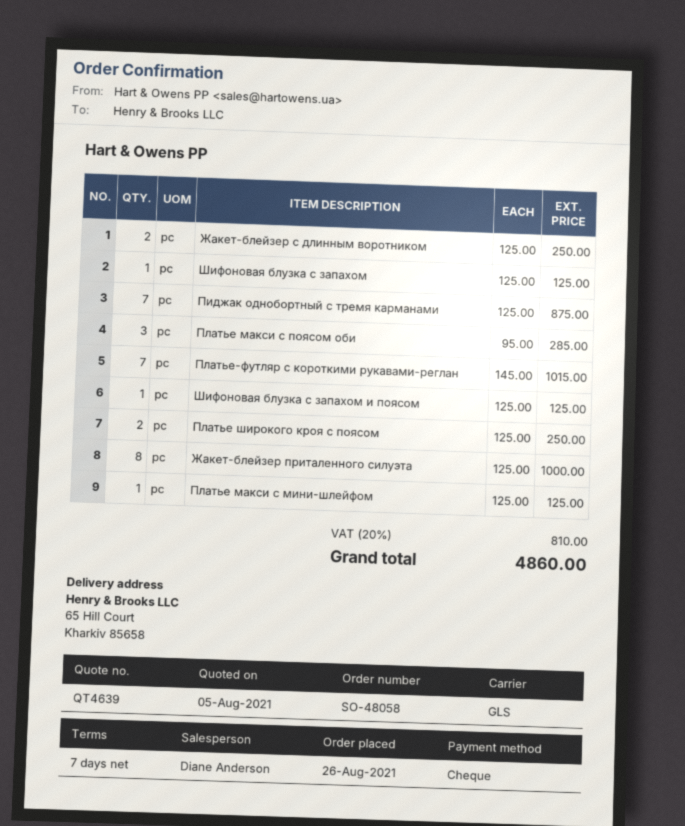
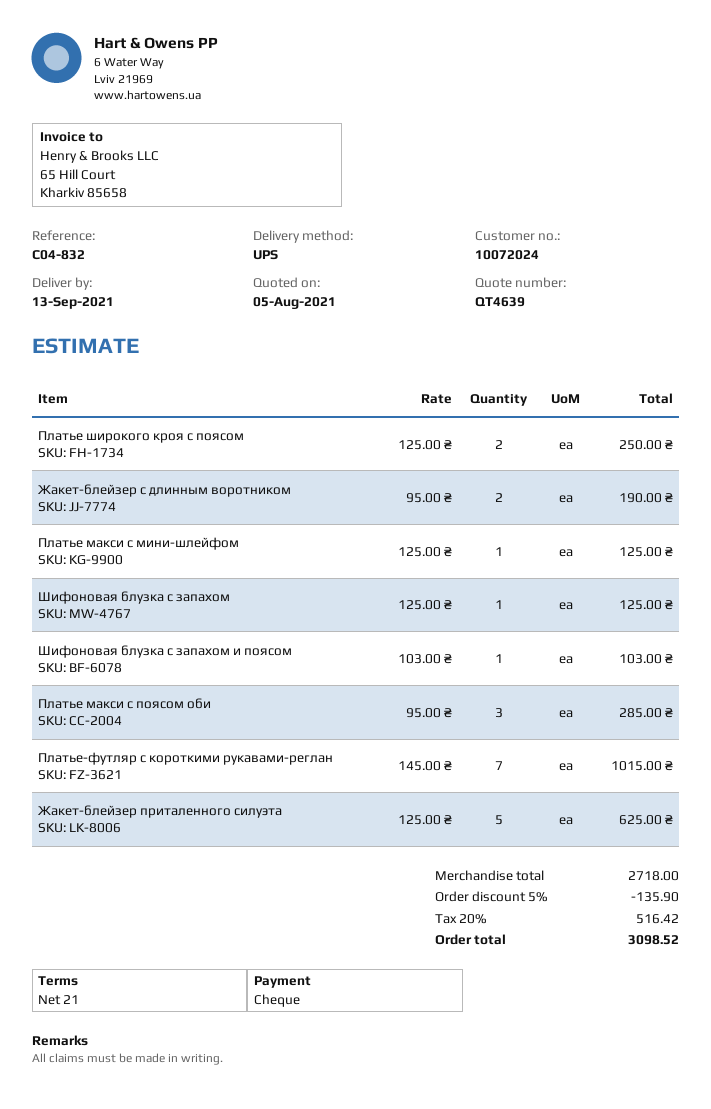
payment terms: 7 days -> 21 days
shipping method: GLS -> UPS
Жакет-блейзер с длинным воротником: 2 x 125.00 = 250.00 -> 2 x 95.00 = 190.00
Пиджак однобортный с тремя карманами: 7 x 125.00 = 875.00 -> none
Шифоновая блузка с запахом и поясом: 1 x 125.00 = 125.00 -> 1 x 103.00 = 103.00
Жакет-блейзер приталенного силуэта: 8 x 125.00 = 1000.00 -> 5 x 125.00 = 625.00
discount: none -> 5% = 135.90
tax: 20% = 810.00 -> 20% = 516.42
total: 4860.00 -> 3098.52

